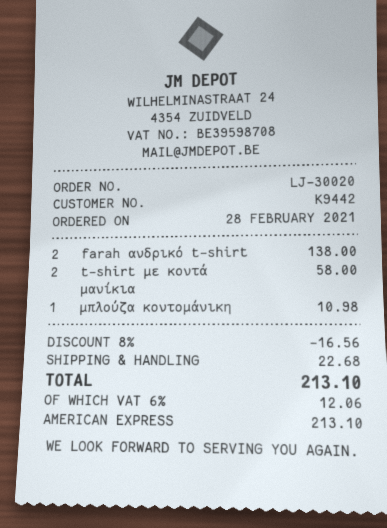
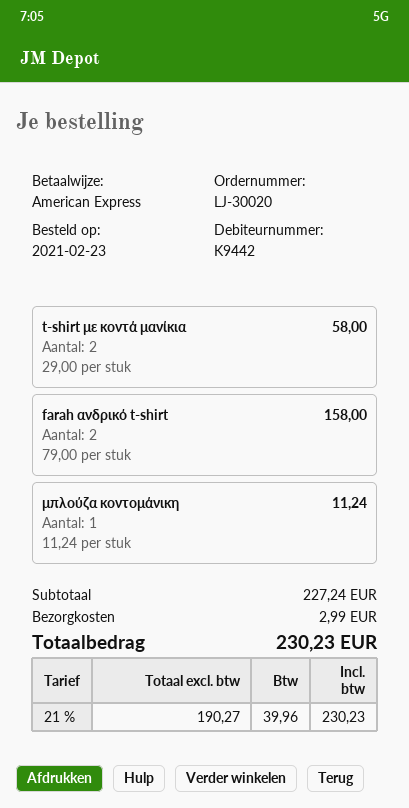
order date: 2021-02-28 -> 2021-02-23
farah ανδρικό t-shirt: 2 for 138.00 -> 2 for 158.00
μπλούζα κοντομάνικη: 1 for 10.98 -> 1 for 11.24
discount: 8% = 16.56 -> none
shipping: 22.68 -> 2.99
tax: 6% = 12.06 -> 21% = 39.96
total: 213.10 -> 230.23

